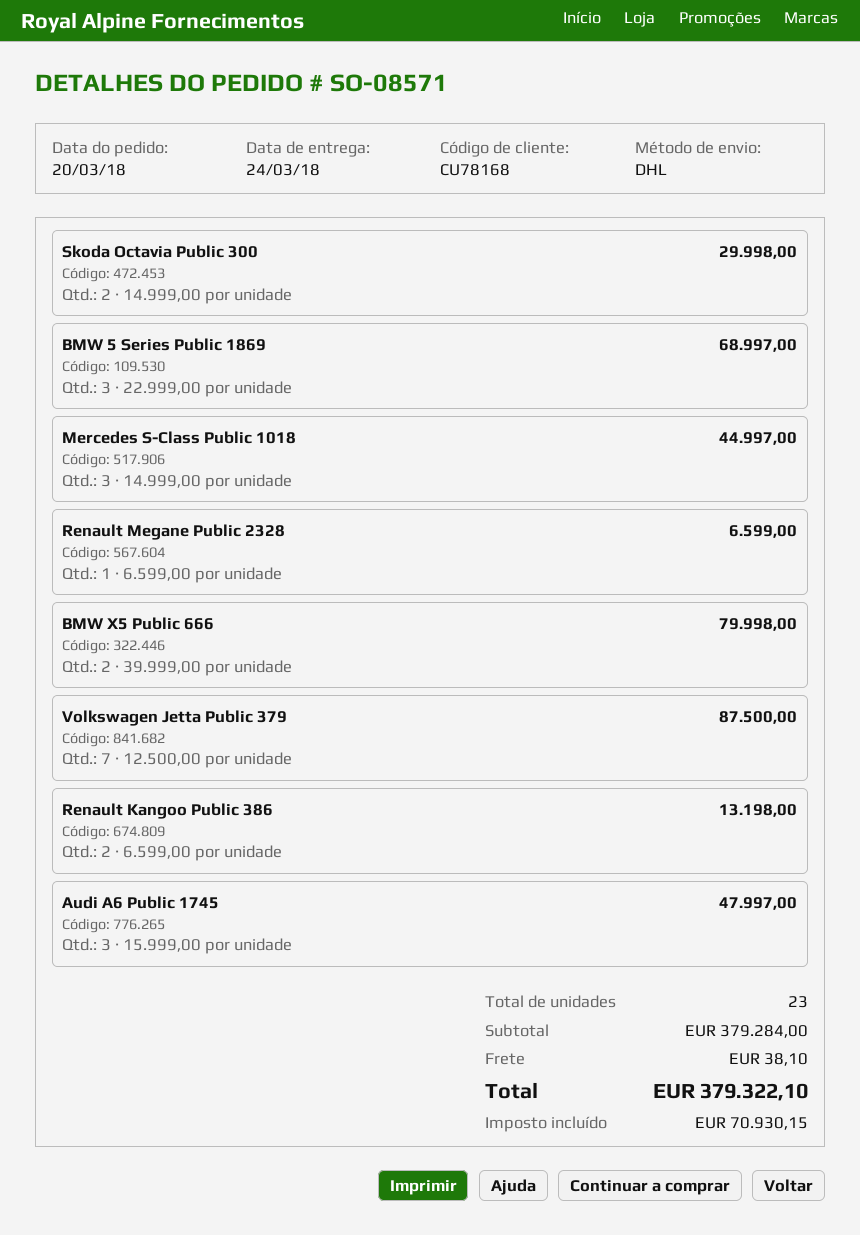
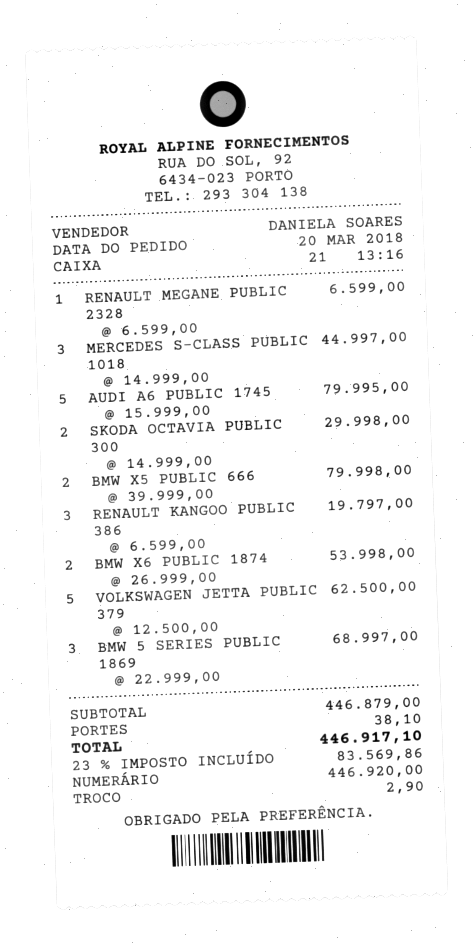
Volkswagen Jetta Public 379: 7 x 12500.00 = 87500.00 -> 5 x 12500.00 = 62500.00
Renault Kangoo Public 386: 2 x 6599.00 = 13198.00 -> 3 x 6599.00 = 19797.00
Audi A6 Public 1745: 3 x 15999.00 = 47997.00 -> 5 x 15999.00 = 79995.00
BMW X6 PUBLIC 1874: none -> 2 x 26999.00 = 53998.00
subtotal: 379284.00 -> 446879.00
tax: 70930.15 -> 83569.86
total: 379322.10 -> 446917.10

